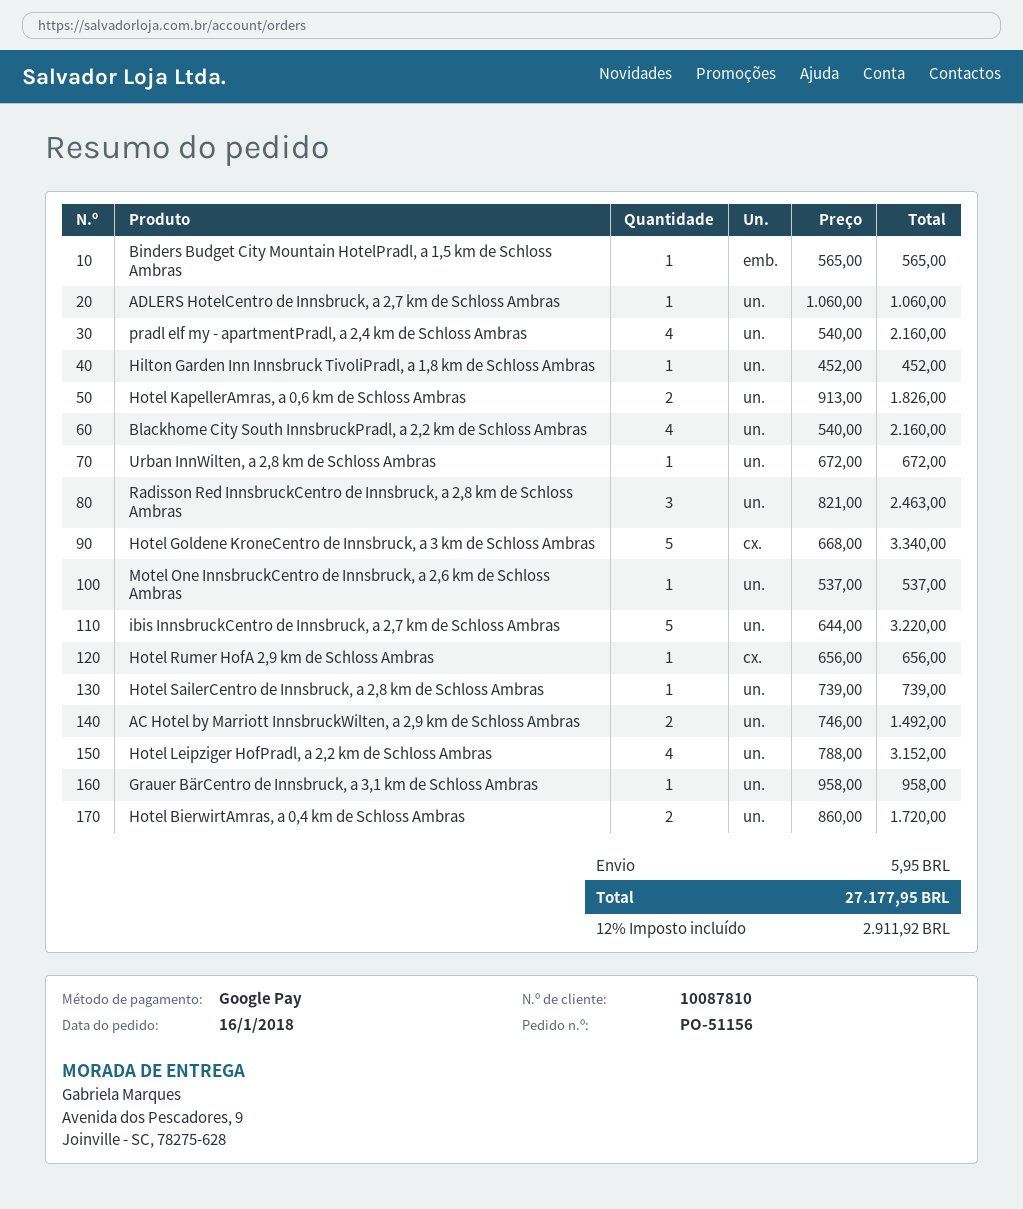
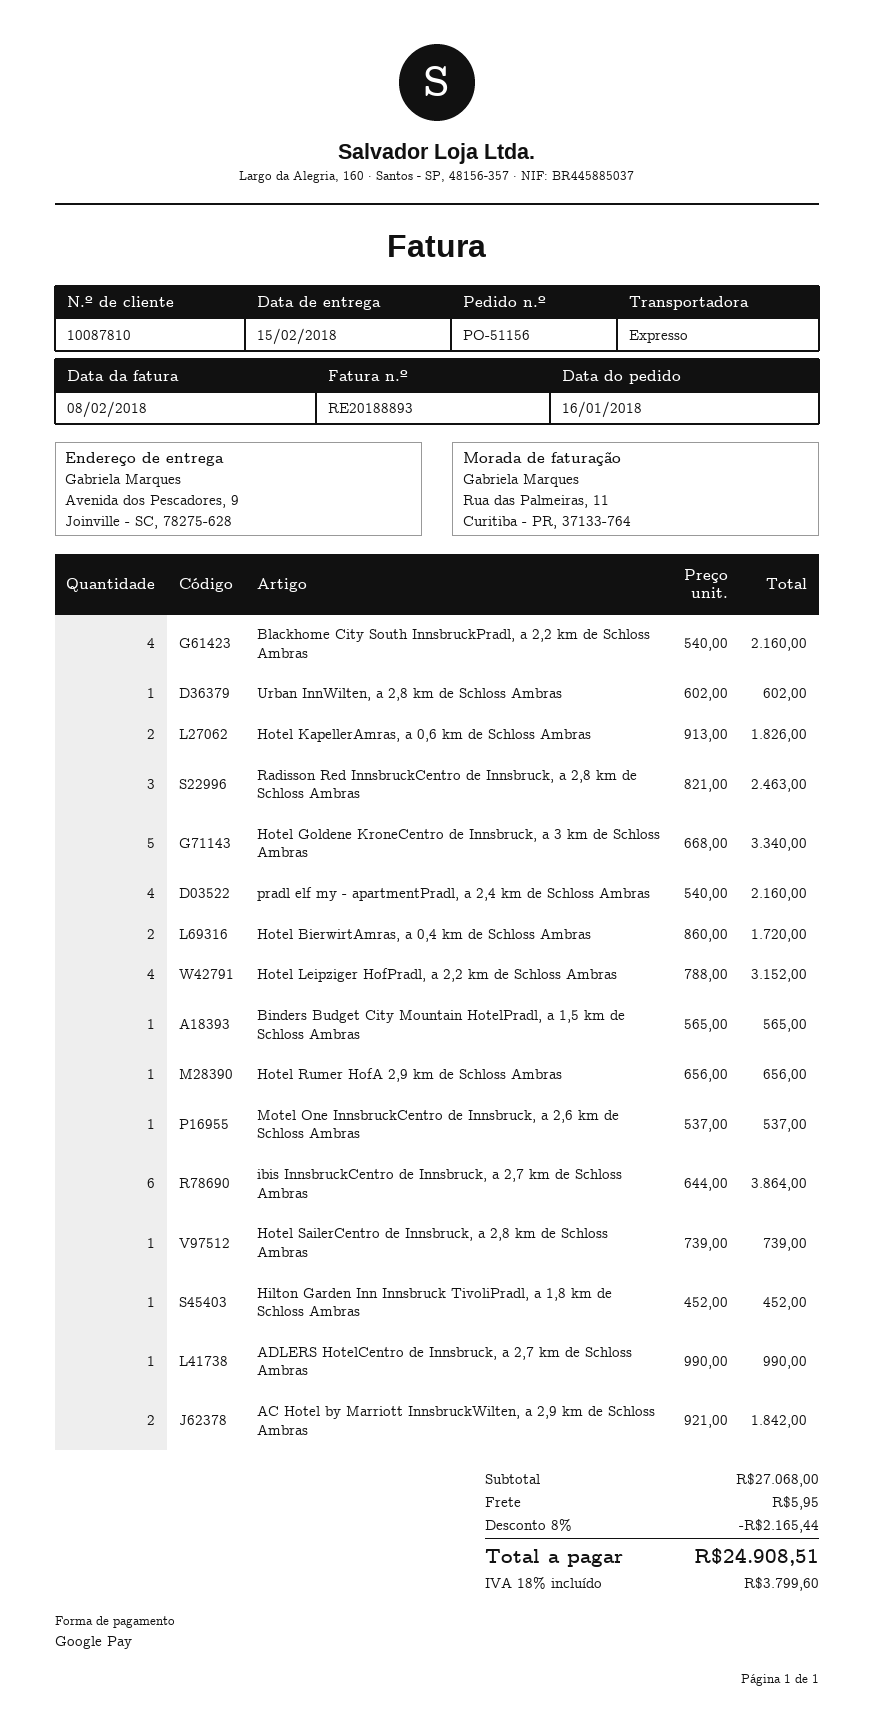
ADLERS HotelCentro de Innsbruck, a 2,7 km de Schloss Ambras: 1 x 1060.00 = 1060.00 -> 1 x 990.00 = 990.00
Urban InnWilten, a 2,8 km de Schloss Ambras: 1 x 672.00 = 672.00 -> 1 x 602.00 = 602.00
ibis InnsbruckCentro de Innsbruck, a 2,7 km de Schloss Ambras: 5 x 644.00 = 3220.00 -> 6 x 644.00 = 3864.00
AC Hotel by Marriott InnsbruckWilten, a 2,9 km de Schloss Ambras: 2 x 746.00 = 1492.00 -> 2 x 921.00 = 1842.00
Grauer BärCentro de Innsbruck, a 3,1 km de Schloss Ambras: 1 x 958.00 = 958.00 -> none
discount: none -> 8% = 2165.44
tax: 12% = 2911.92 -> 18% = 3799.60
total: 27177.95 -> 24908.51

